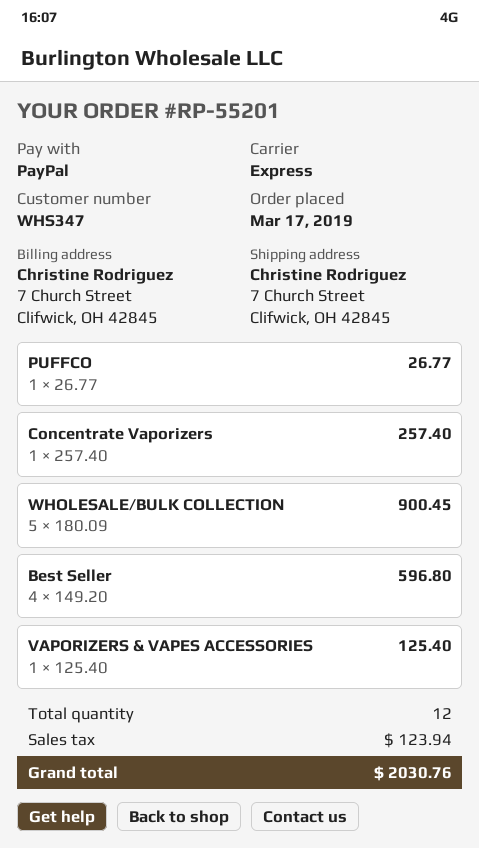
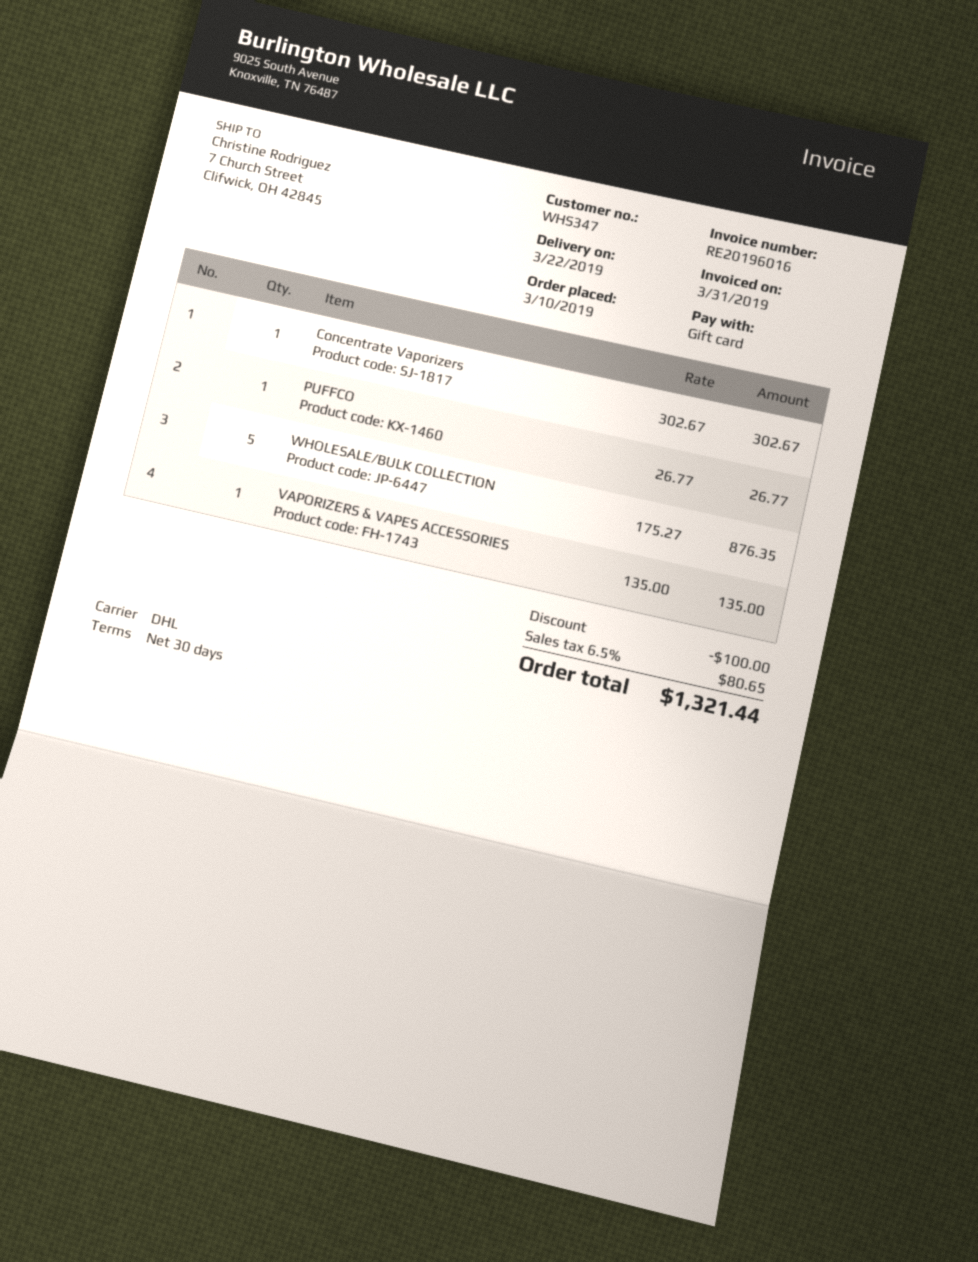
order date: 2019-03-17 -> 2019-03-10
payment method: PayPal -> gift card
shipping method: express -> DHL
Concentrate Vaporizers: 1 x 257.40 = 257.40 -> 1 x 302.67 = 302.67
WHOLESALE/BULK COLLECTION: 5 x 180.09 = 900.45 -> 5 x 175.27 = 876.35
Best Seller: 4 x 149.20 = 596.80 -> none
VAPORIZERS & VAPES ACCESSORIES: 1 x 125.40 = 125.40 -> 1 x 135.00 = 135.00
discount: none -> 100.00
tax: 123.94 -> 80.65
total: 2030.76 -> 1321.44

